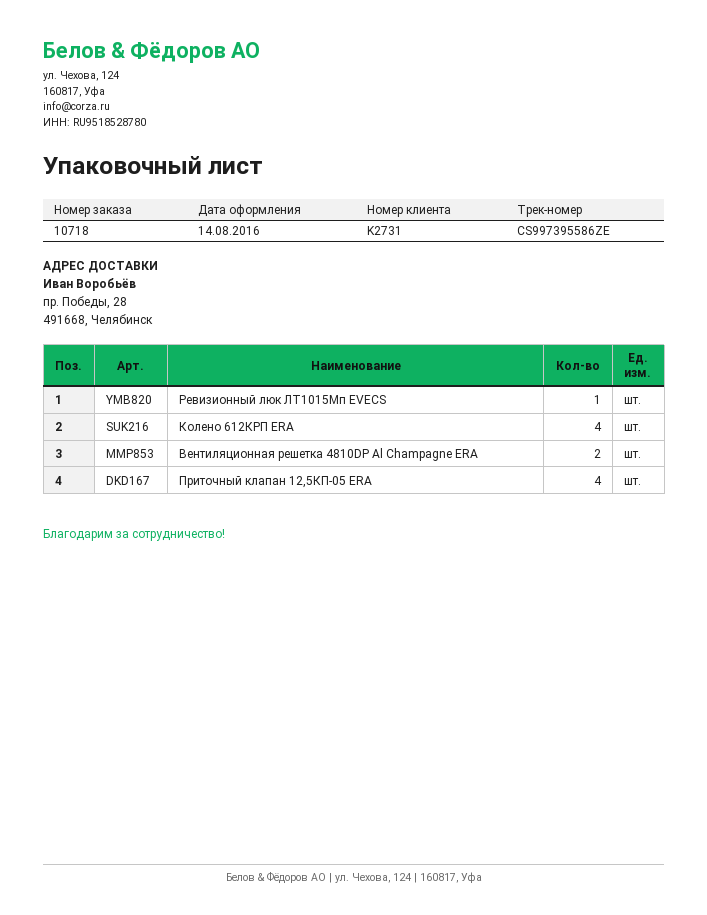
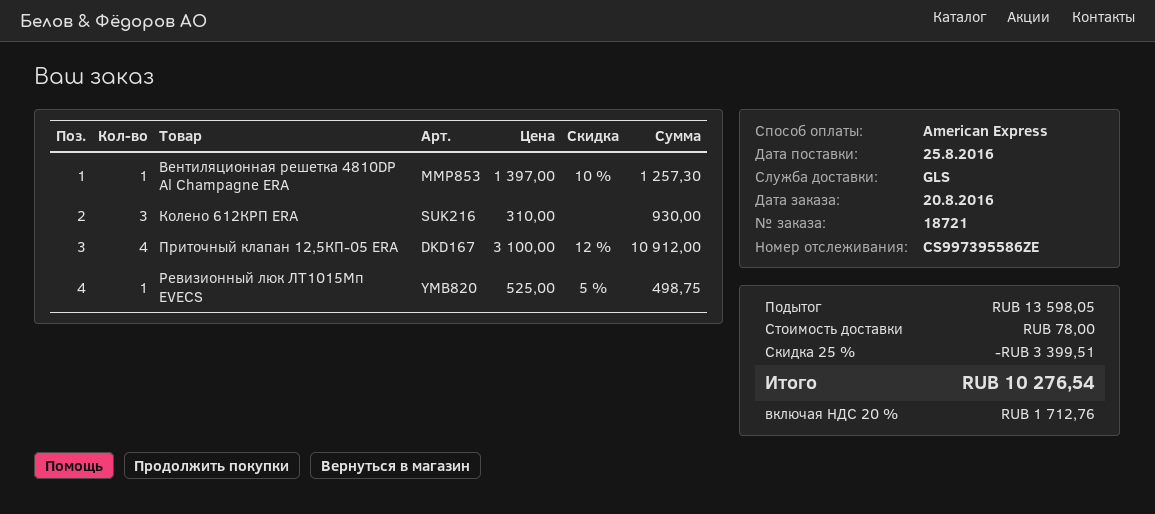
order number: 10718 -> 18721
order date: 2016-08-14 -> 2016-08-20
Колено 612КРП ERA: 4 -> 3
Вентиляционная решетка 4810DP Al Сhampagne ERA: 2 -> 1

